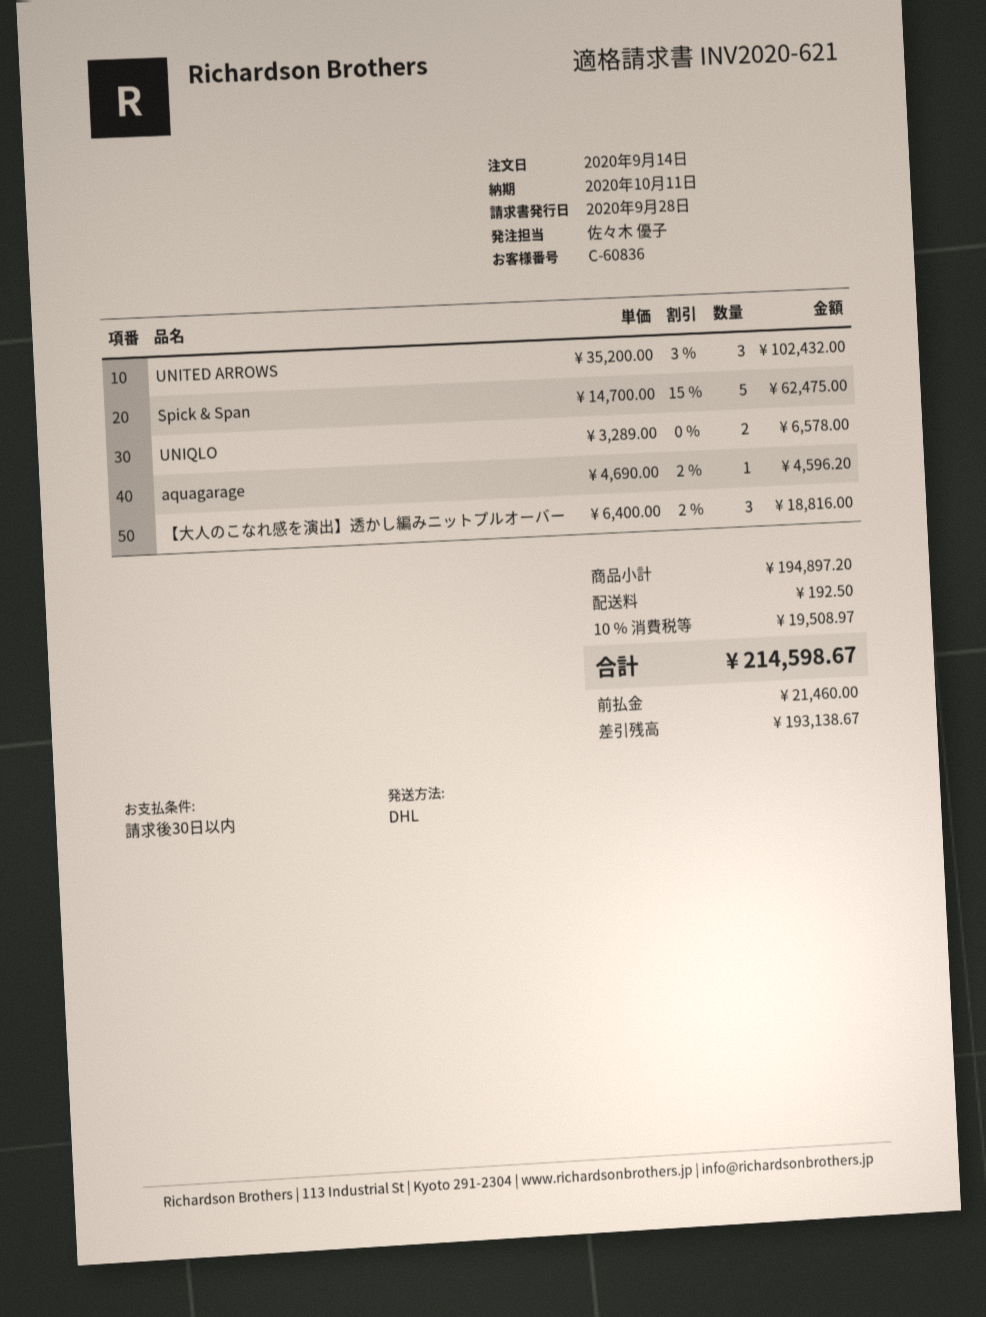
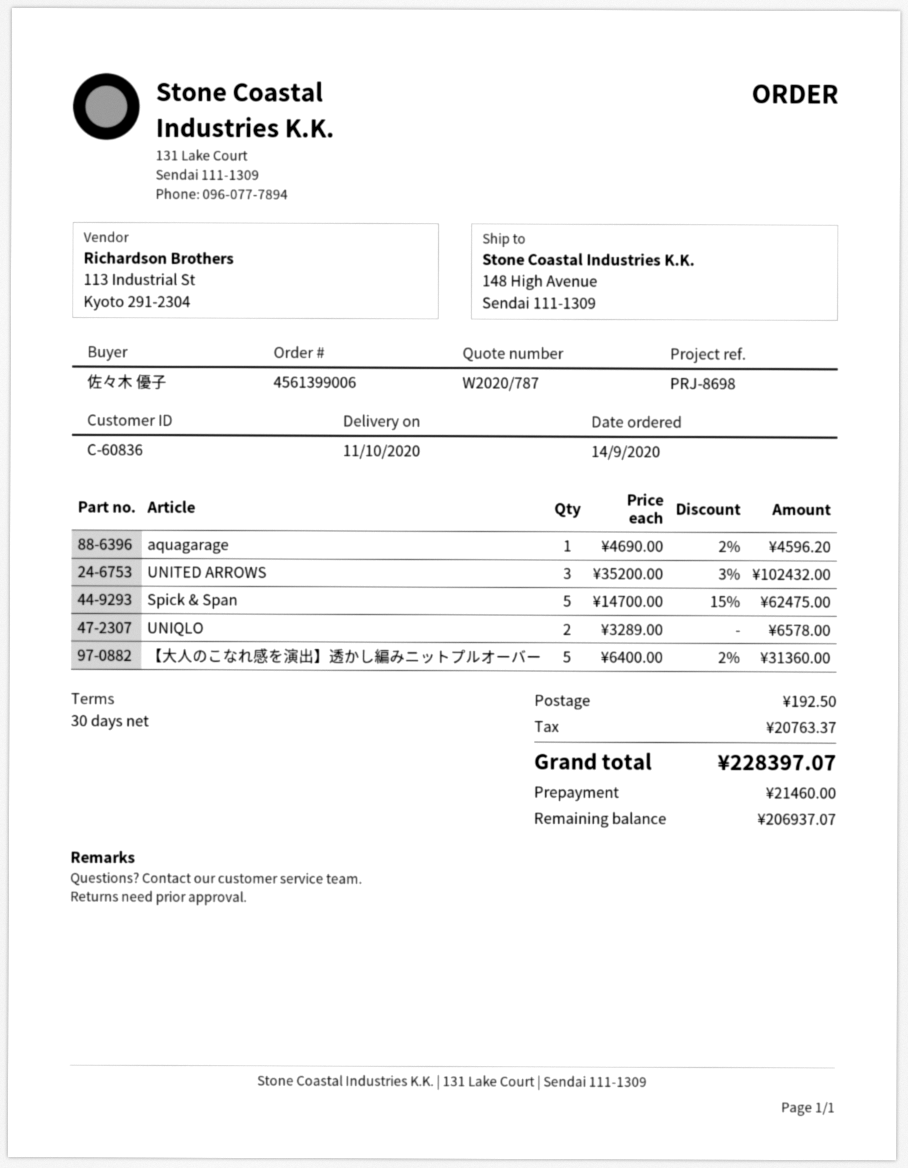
【大人のこなれ感を演出】透かし編みニットプルオーバー: 3 x 6400.00 - 2% = 18816.00 -> 5 x 6400.00 - 2% = 31360.00
tax: 19508.97 -> 20763.37
total: 214598.67 -> 228397.07
balance: 193138.67 -> 206937.07

